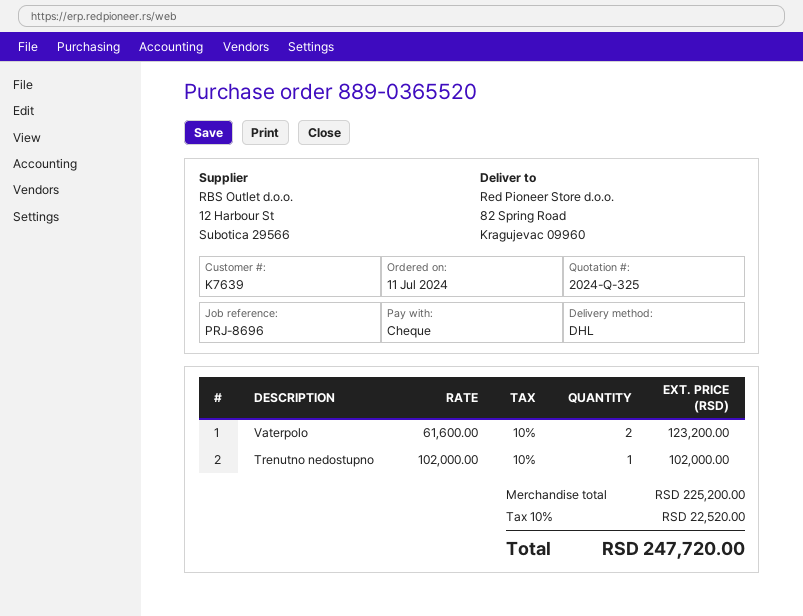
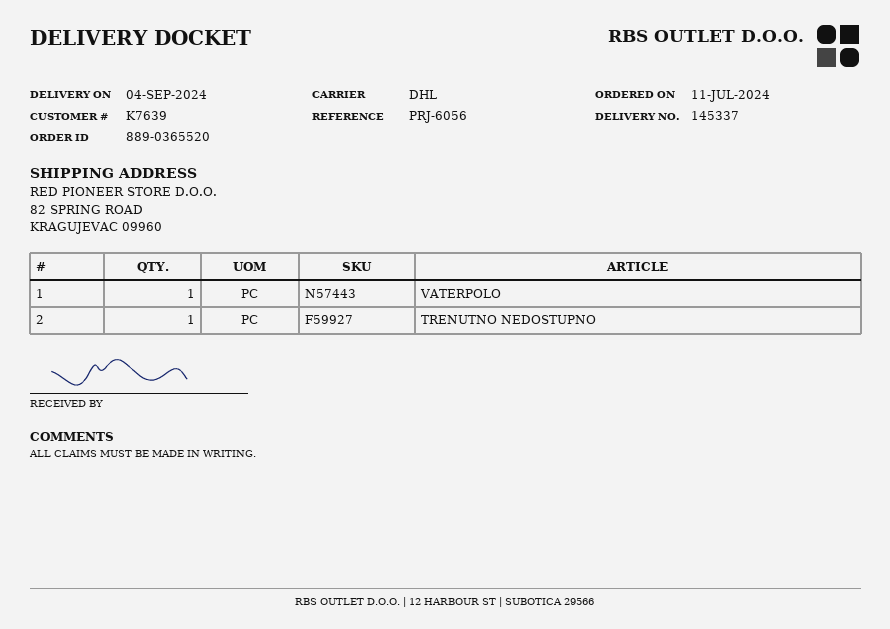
reference: PRJ-8696 -> PRJ-6056
Vaterpolo: 2 -> 1

